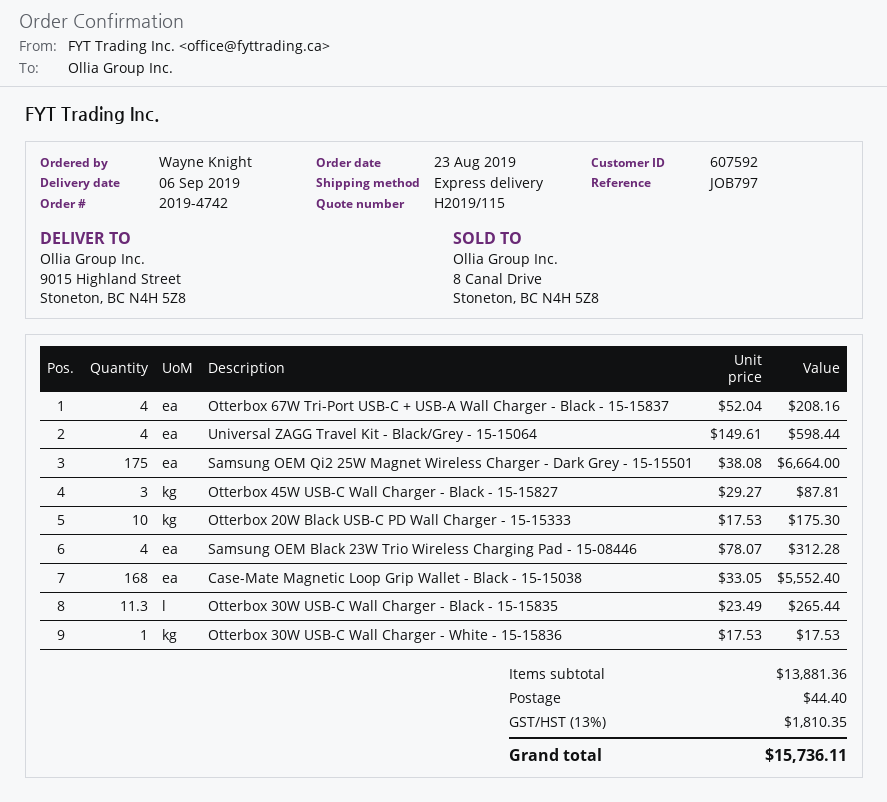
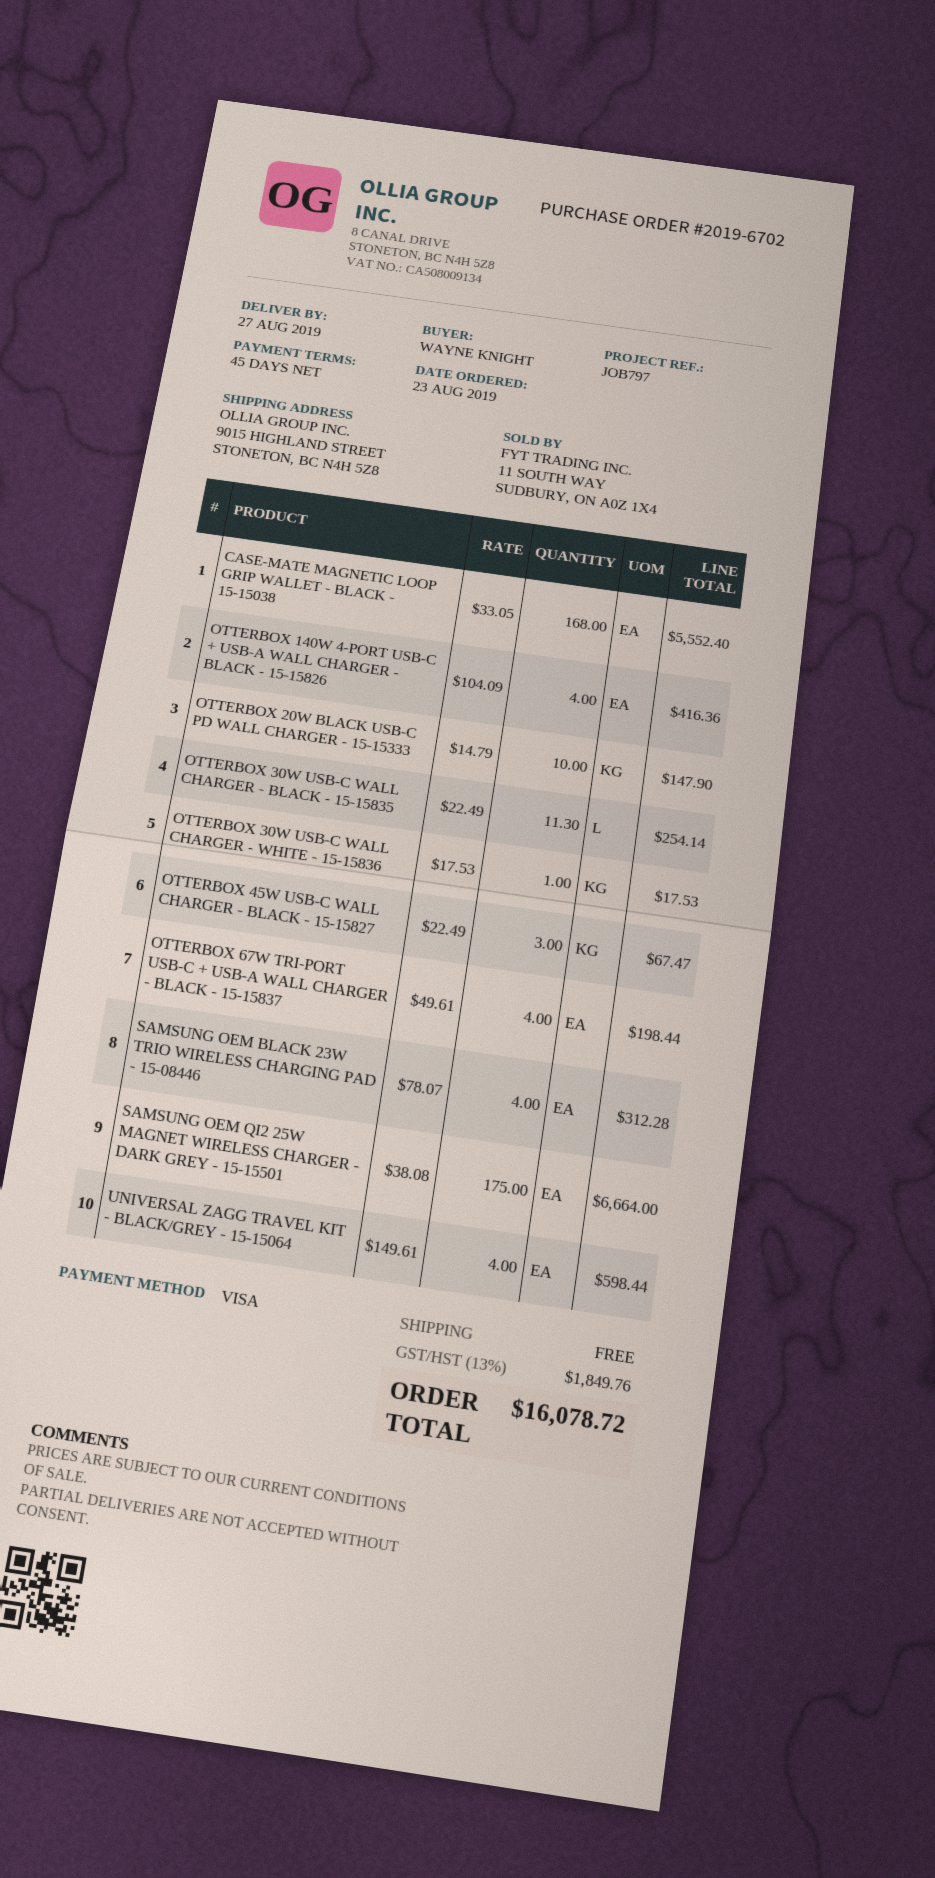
order number: 2019-4742 -> 2019-6702
delivery date: 2019-09-06 -> 2019-08-27
Otterbox 67W Tri-Port USB-C + USB-A Wall Charger - Black - 15-15837: 4 x 52.04 = 208.16 -> 4 x 49.61 = 198.44
Otterbox 45W USB-C Wall Charger - Black - 15-15827: 3 x 29.27 = 87.81 -> 3 x 22.49 = 67.47
Otterbox 20W Black USB-C PD Wall Charger - 15-15333: 10 x 17.53 = 175.30 -> 10 x 14.79 = 147.90
Otterbox 30W USB-C Wall Charger - Black - 15-15835: 11.3 x 23.49 = 265.44 -> 11.3 x 22.49 = 254.14
OTTERBOX 140W 4-PORT USB-C + USB-A WALL CHARGER - BLACK - 15-15826: none -> 4 x 104.09 = 416.36
shipping: 44.40 -> 0.00
tax: 13% = 1810.35 -> 13% = 1849.76
total: 15736.11 -> 16078.72

